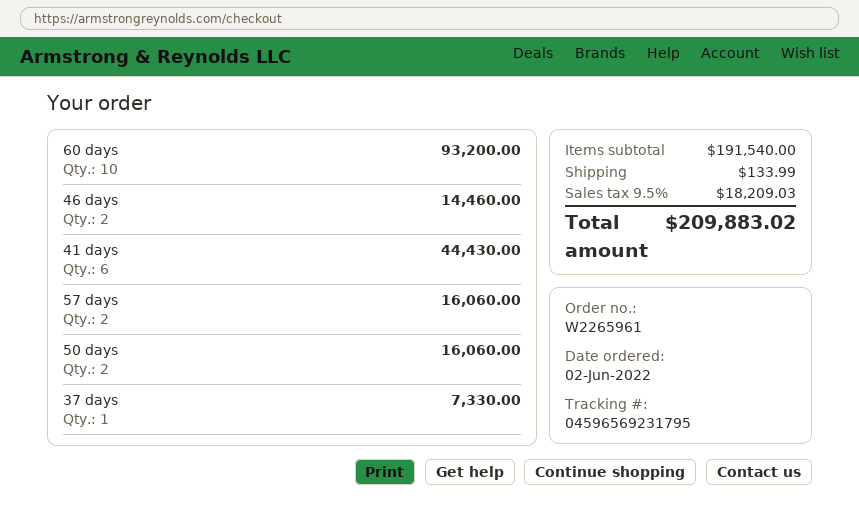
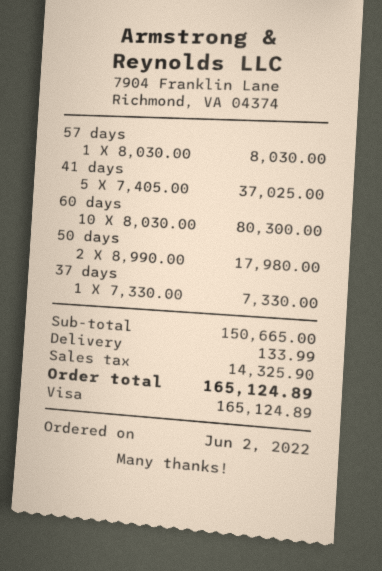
60 days: 10 for 93200.00 -> 10 for 80300.00
46 days: 2 for 14460.00 -> none
41 days: 6 for 44430.00 -> 5 for 37025.00
57 days: 2 for 16060.00 -> 1 for 8030.00
50 days: 2 for 16060.00 -> 2 for 17980.00
subtotal: 191540.00 -> 150665.00
tax: 18209.03 -> 14325.90
total: 209883.02 -> 165124.89

